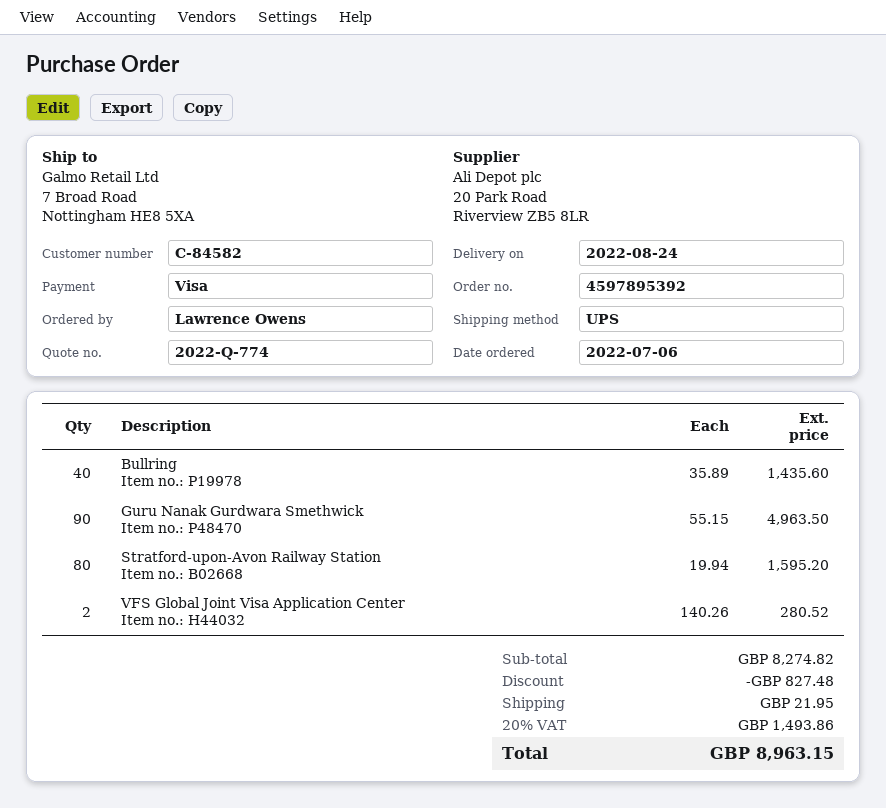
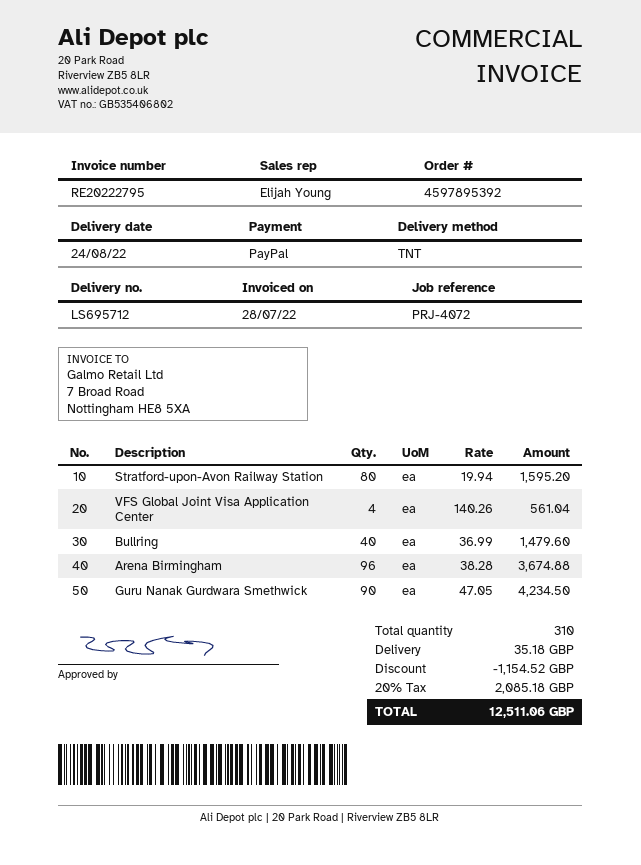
payment method: Visa -> PayPal
shipping method: UPS -> TNT
Bullring: 40 x 35.89 = 1435.60 -> 40 x 36.99 = 1479.60
Guru Nanak Gurdwara Smethwick: 90 x 55.15 = 4963.50 -> 90 x 47.05 = 4234.50
VFS Global Joint Visa Application Center: 2 x 140.26 = 280.52 -> 4 x 140.26 = 561.04
Arena Birmingham: none -> 96 x 38.28 = 3674.88
discount: 827.48 -> 1154.52
shipping: 21.95 -> 35.18
tax: 20% = 1493.86 -> 20% = 2085.18
total: 8963.15 -> 12511.06

